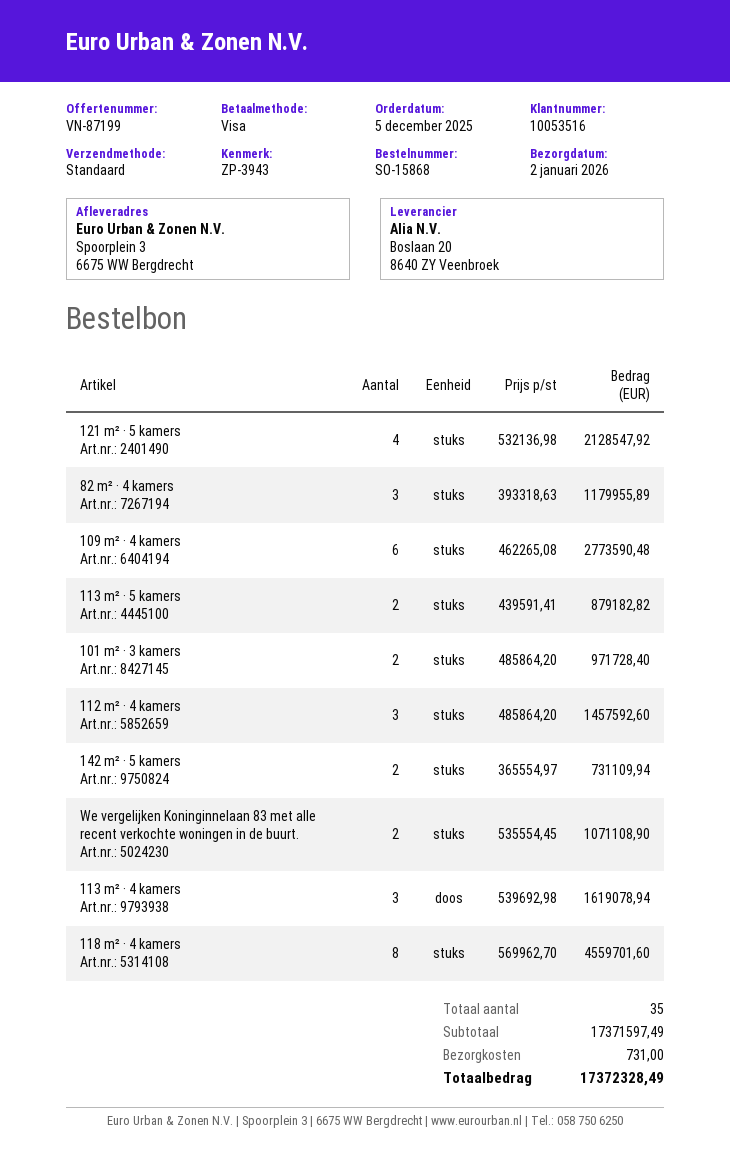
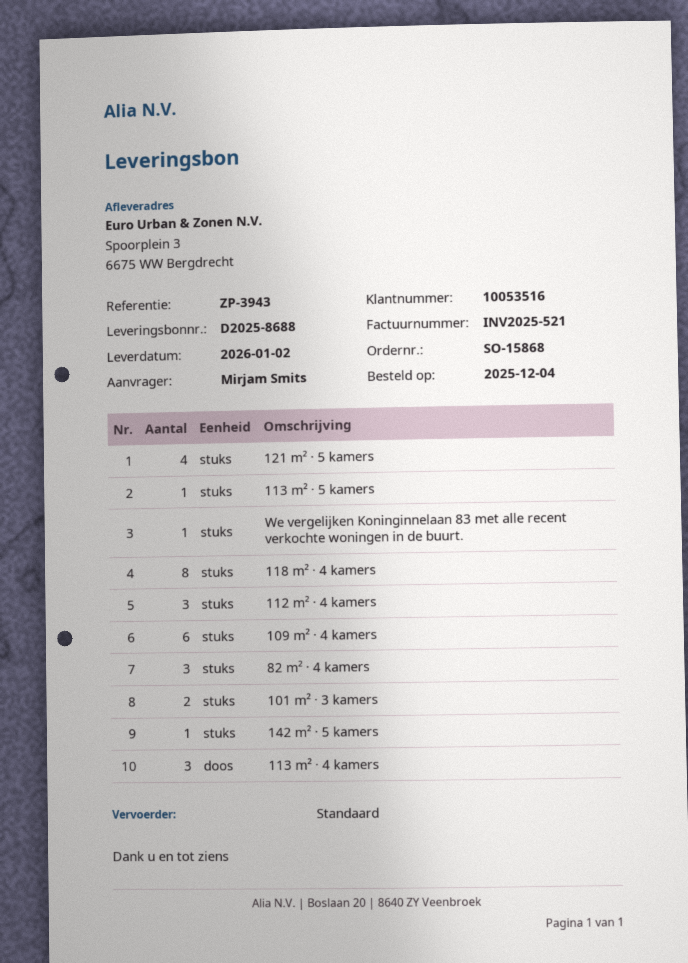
order date: 2025-12-05 -> 2025-12-04
113 m² · 5 kamers: 2 -> 1
142 m² · 5 kamers: 2 -> 1
We vergelijken Koninginnelaan 83 met alle recent verkochte woningen in de buurt.: 2 -> 1

